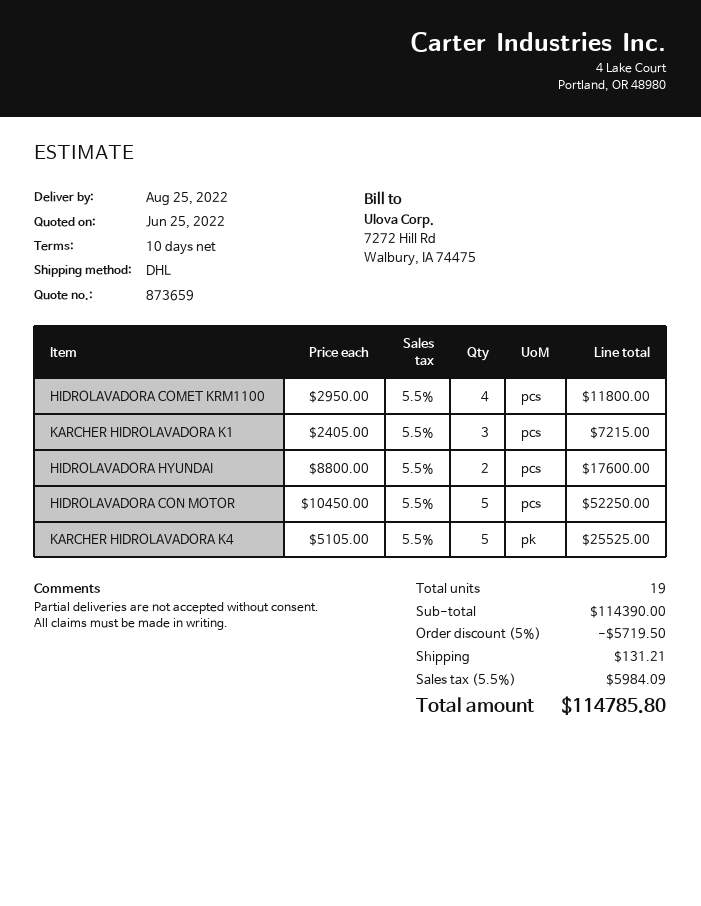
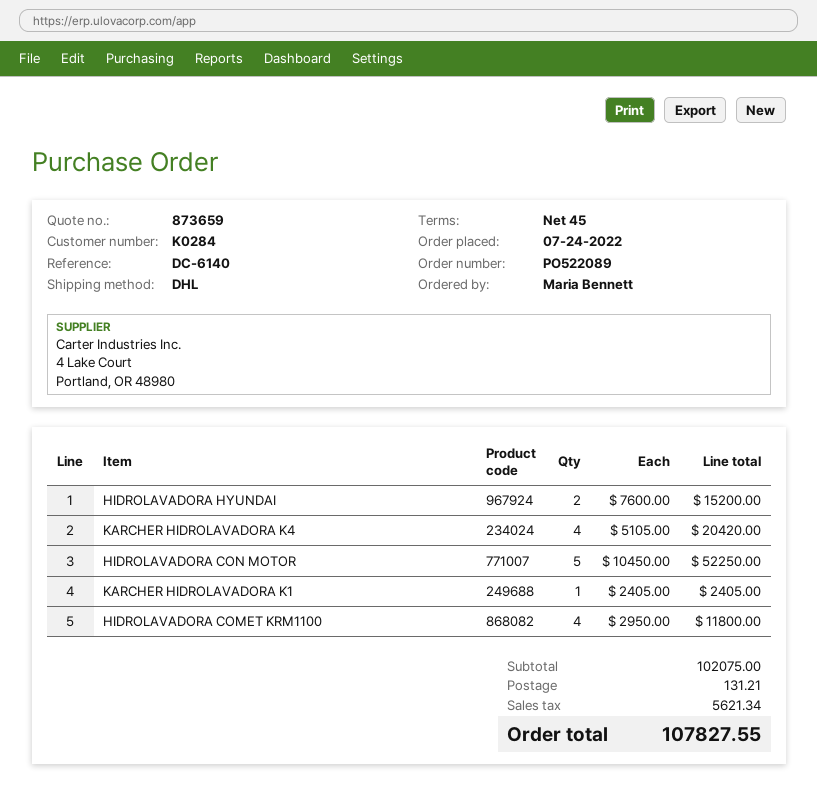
payment terms: 10 days -> 45 days
KARCHER HIDROLAVADORA K1: 3 x 2405.00 = 7215.00 -> 1 x 2405.00 = 2405.00
HIDROLAVADORA HYUNDAI: 2 x 8800.00 = 17600.00 -> 2 x 7600.00 = 15200.00
KARCHER HIDROLAVADORA K4: 5 x 5105.00 = 25525.00 -> 4 x 5105.00 = 20420.00
subtotal: 114390.00 -> 102075.00
discount: 5% = 5719.50 -> none
tax: 5984.09 -> 5621.34
total: 114785.80 -> 107827.55

